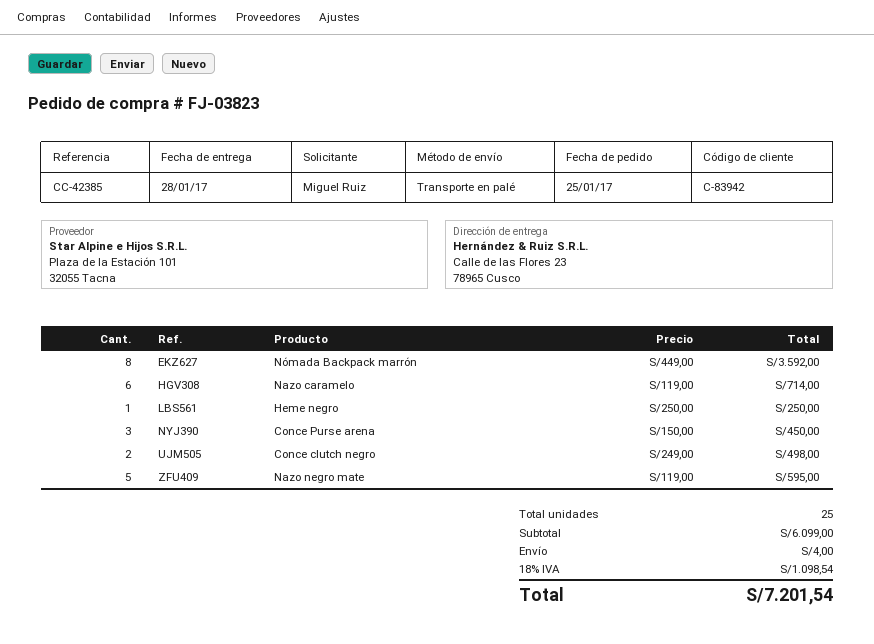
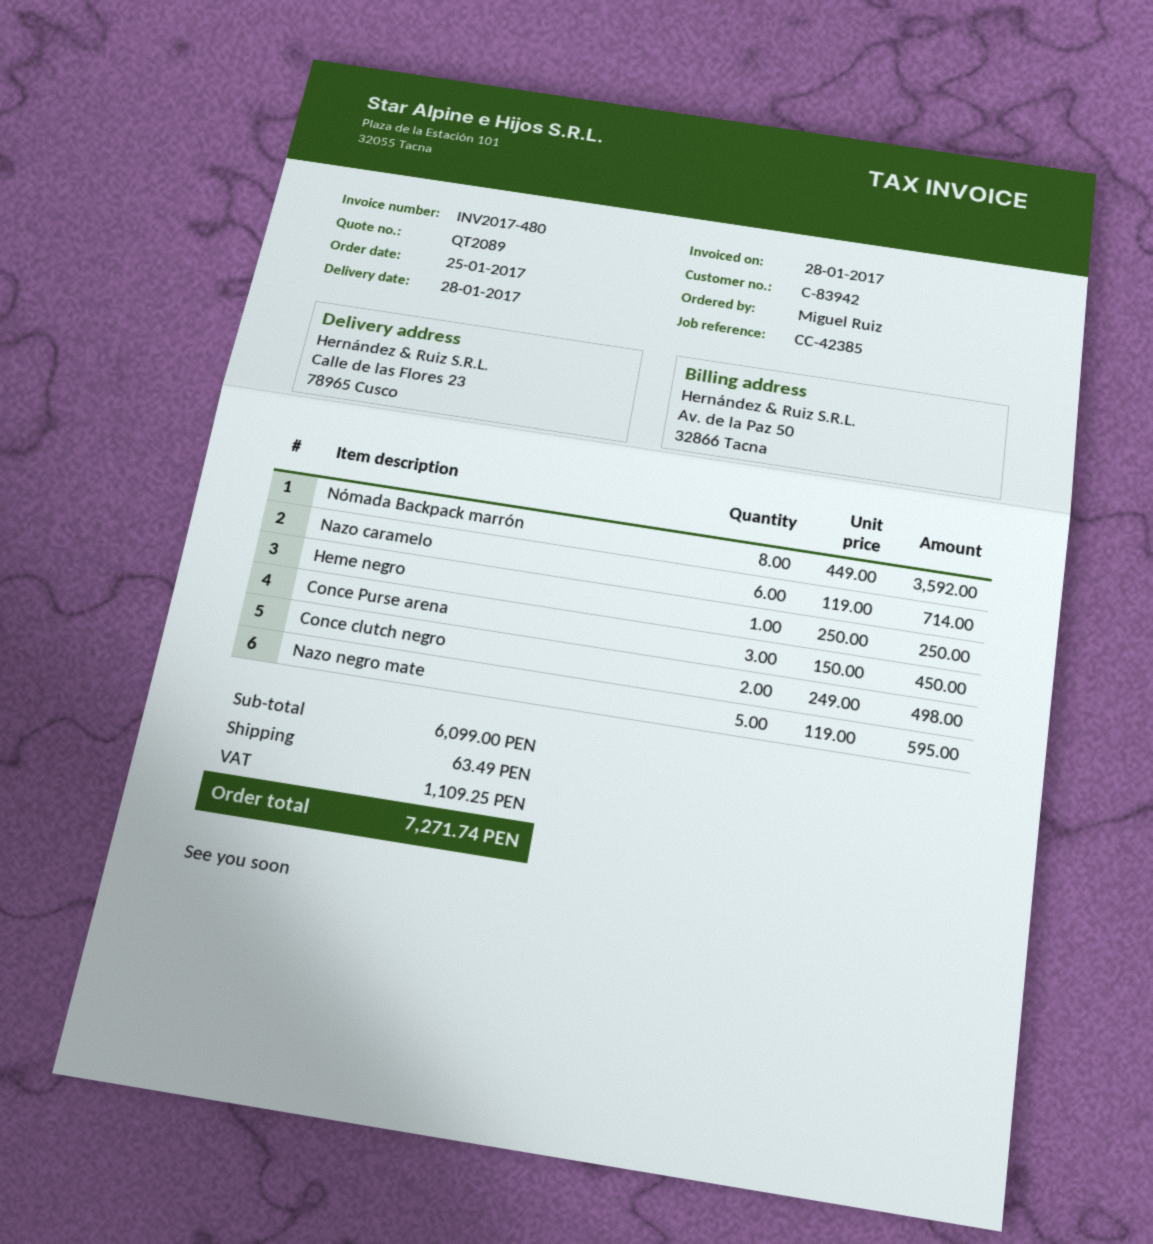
shipping: 4.00 -> 63.49
tax: 1098.54 -> 1109.25
total: 7201.54 -> 7271.74

